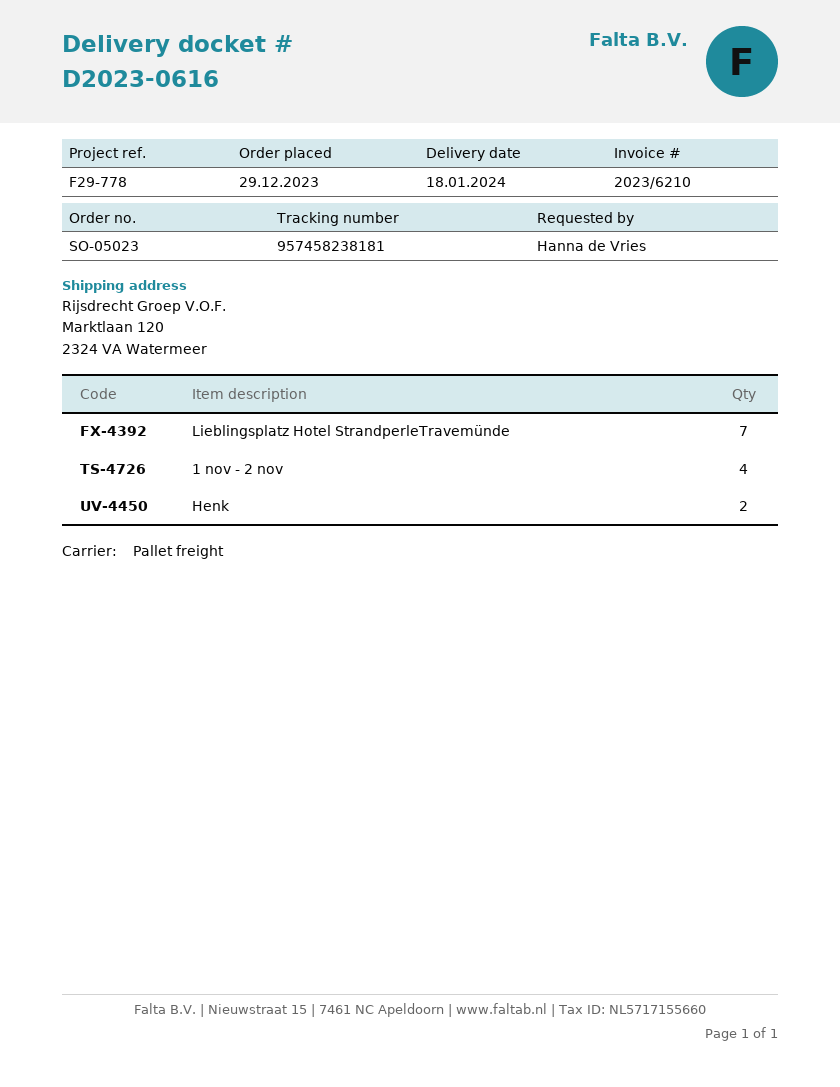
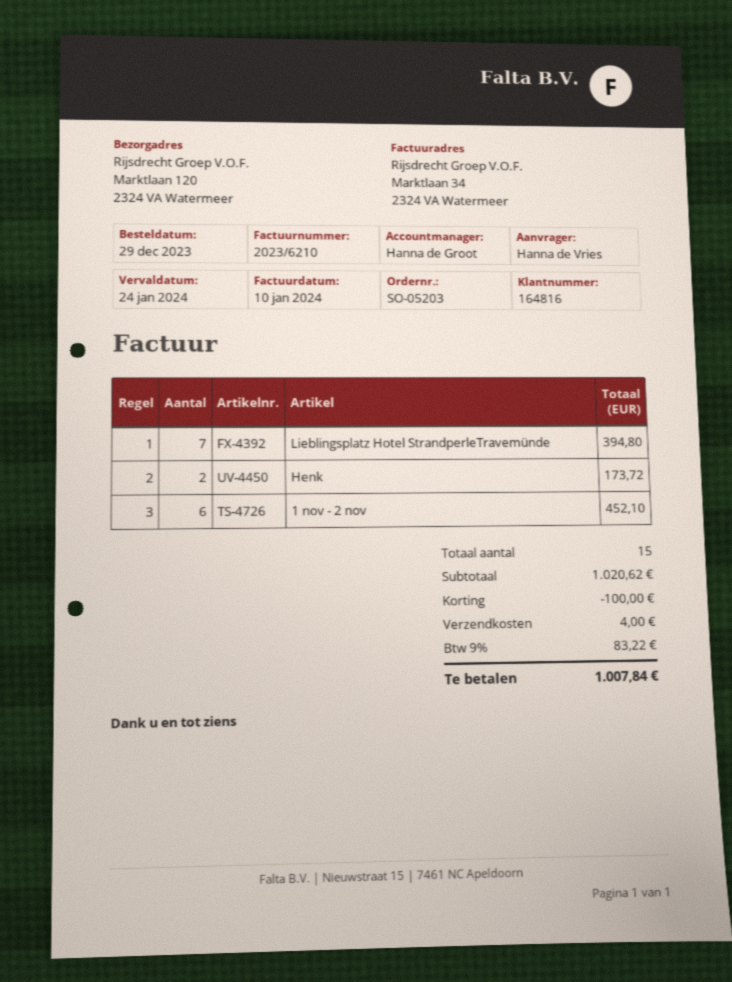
order number: SO-05023 -> SO-05203
1 nov - 2 nov: 4 -> 6

